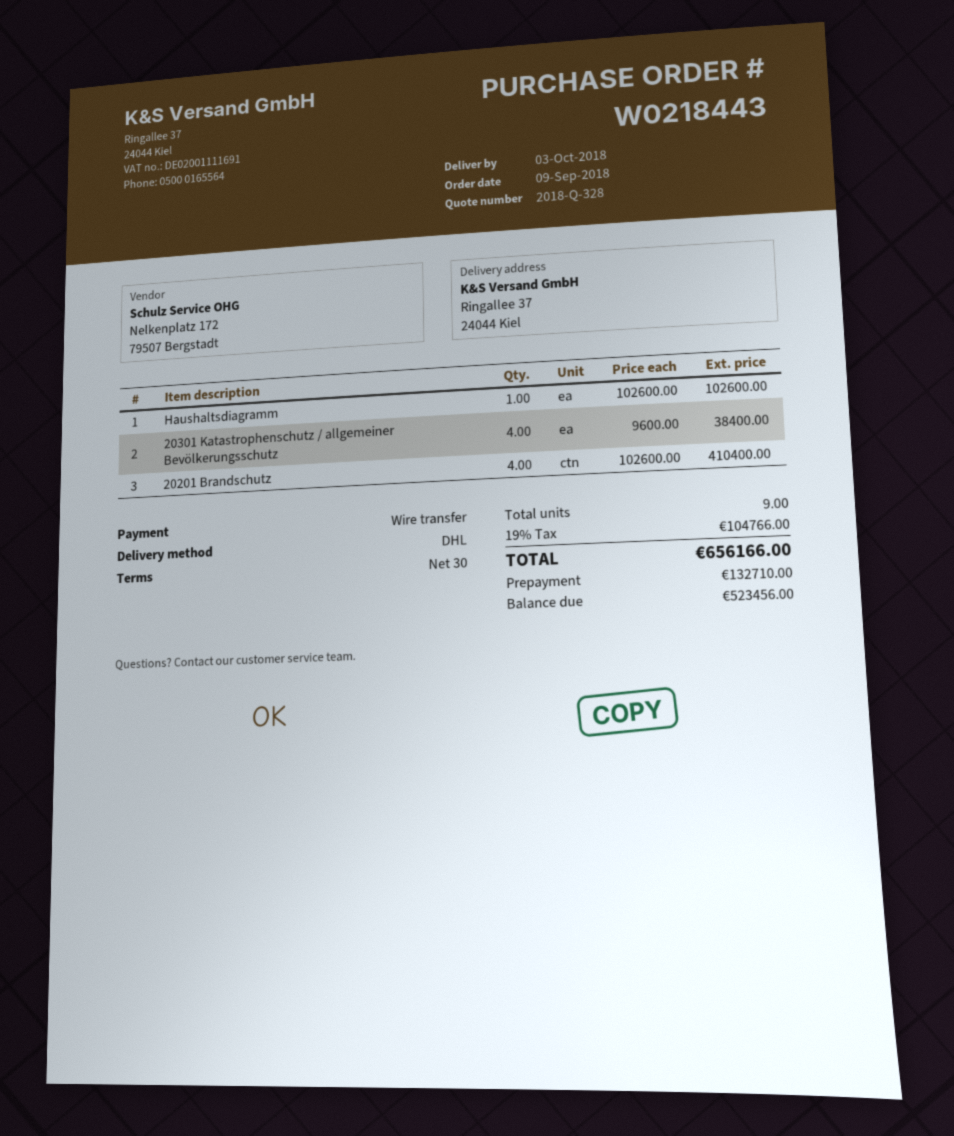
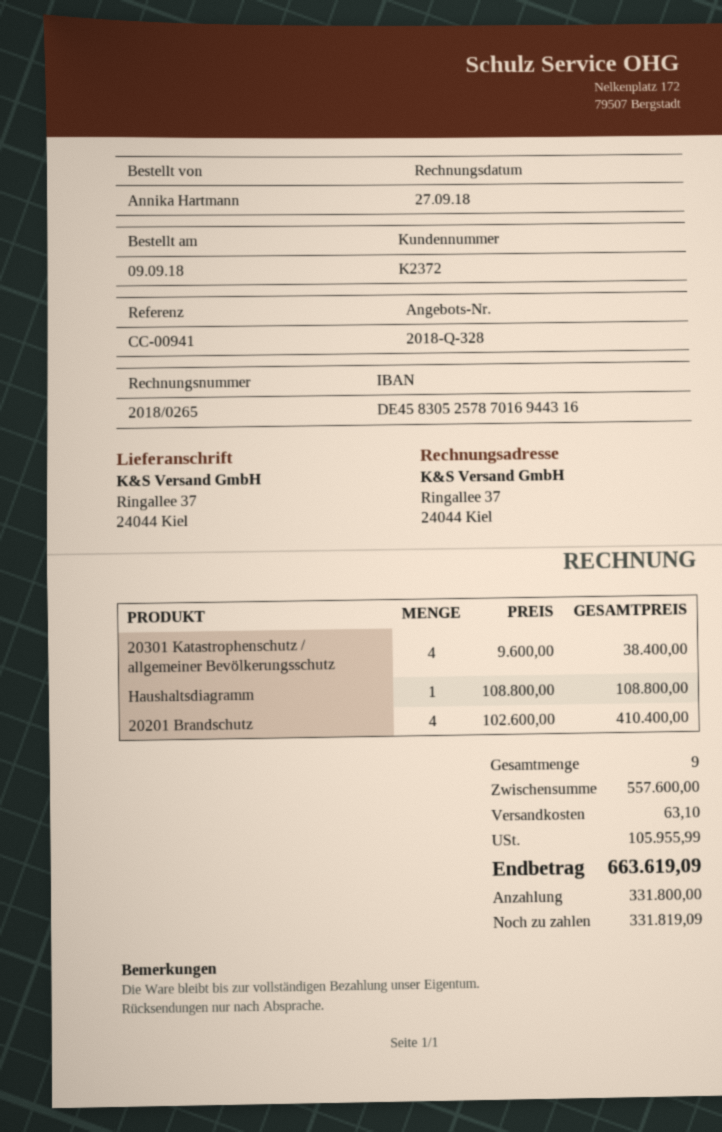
Haushaltsdiagramm: 1 x 102600.00 = 102600.00 -> 1 x 108800.00 = 108800.00
shipping: none -> 63.10
tax: 104766.00 -> 105955.99
total: 656166.00 -> 663619.09
deposit: 132710.00 -> 331800.00
balance: 523456.00 -> 331819.09

